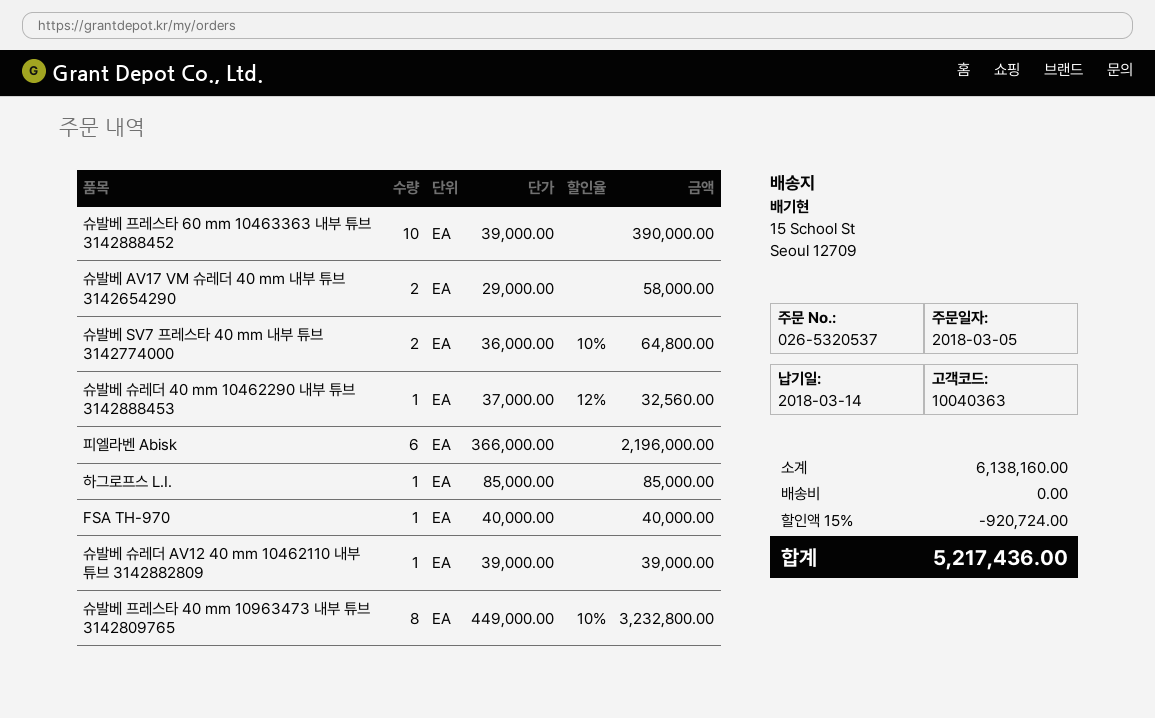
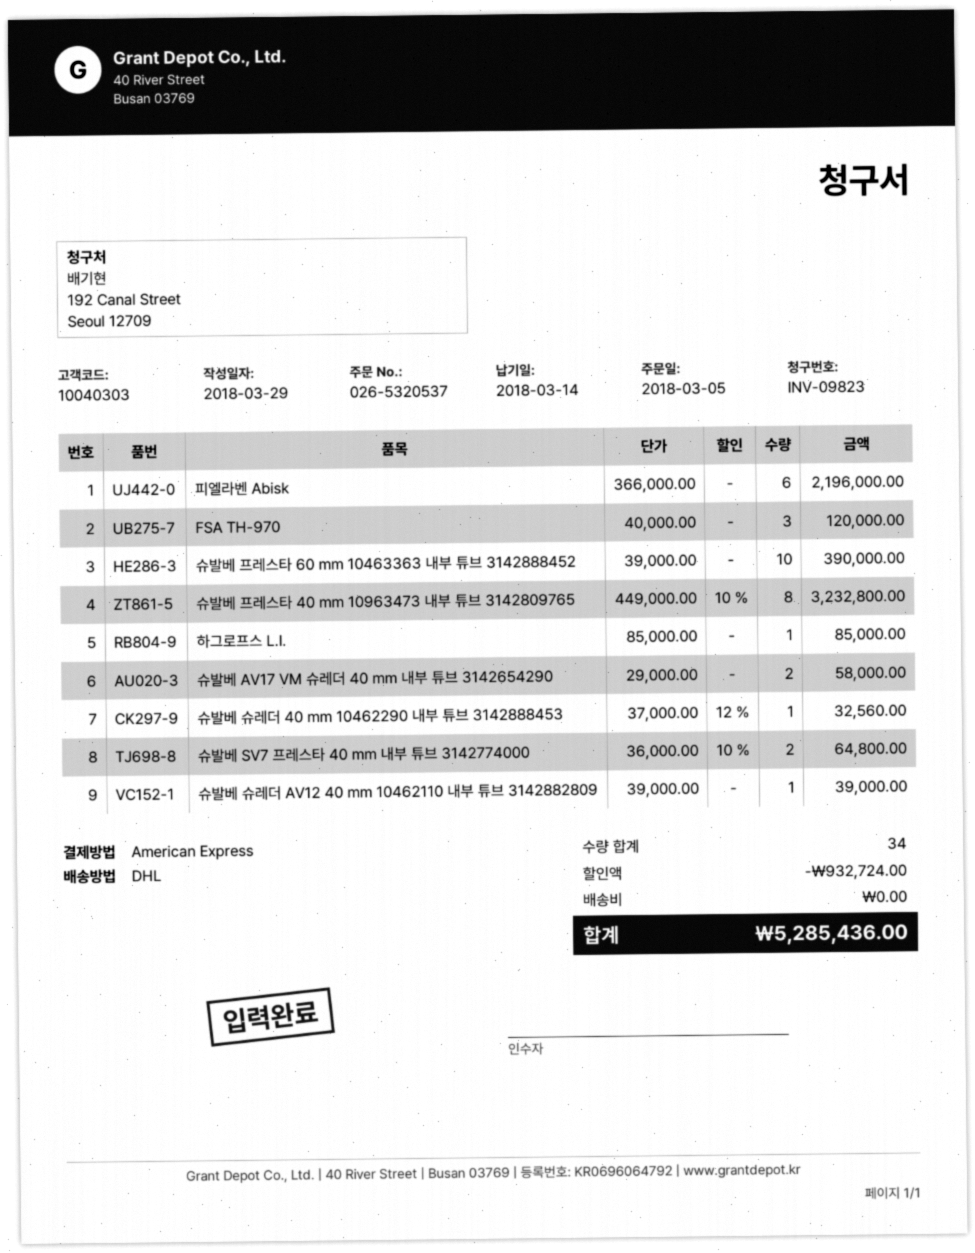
customer number: 10040363 -> 10040303
FSA TH-970: 1 x 40000.00 = 40000.00 -> 3 x 40000.00 = 120000.00
discount: 920724.00 -> 932724.00
total: 5217436.00 -> 5285436.00

